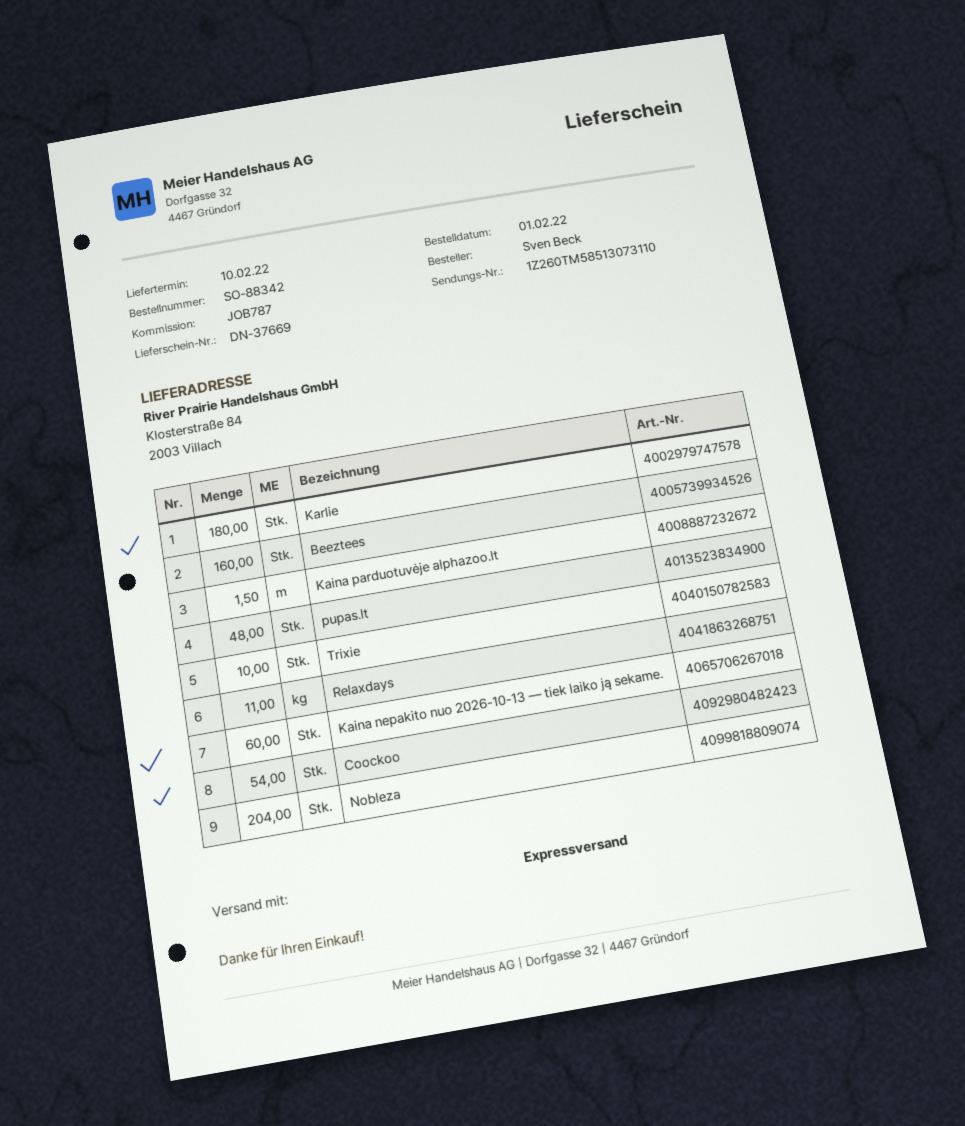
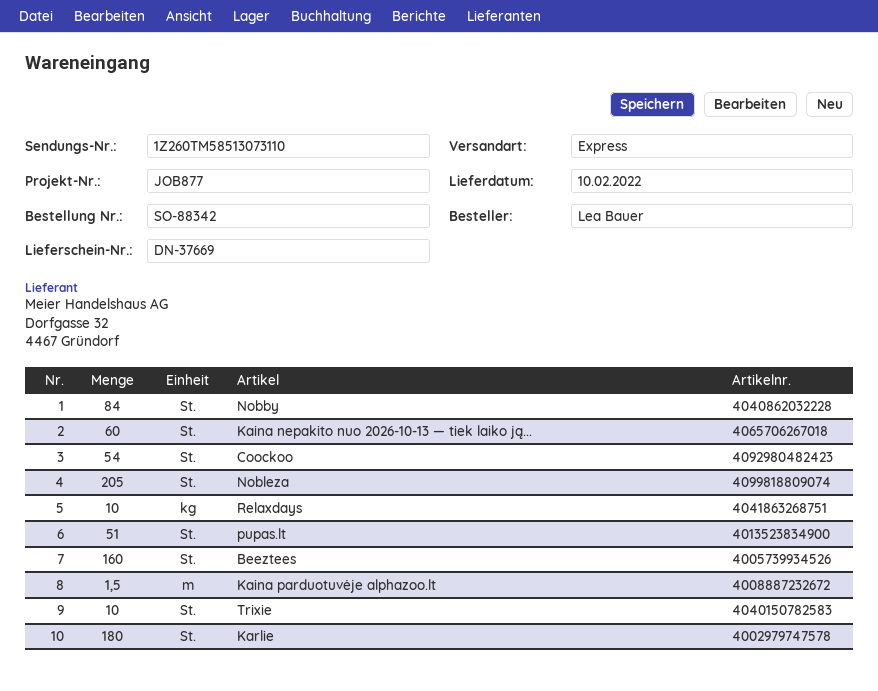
reference: JOB787 -> JOB877
ordered by: Sven Beck -> Lea Bauer
pupas.lt: 48 -> 51
Relaxdays: 11 -> 10
Nobleza: 204 -> 205
Nobby: none -> 84

